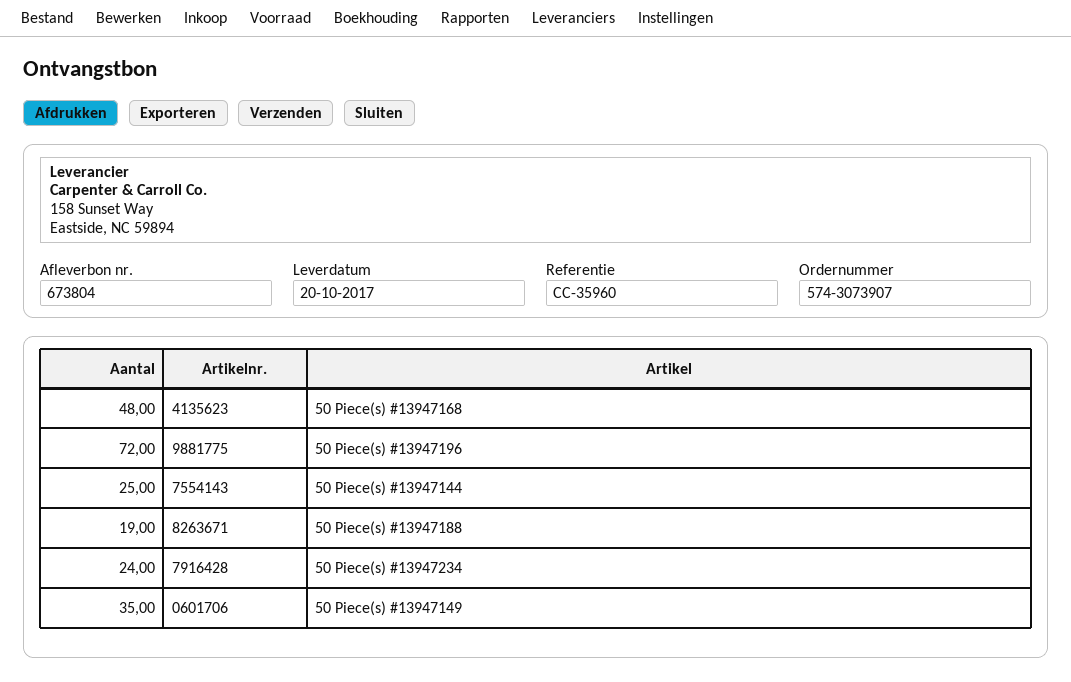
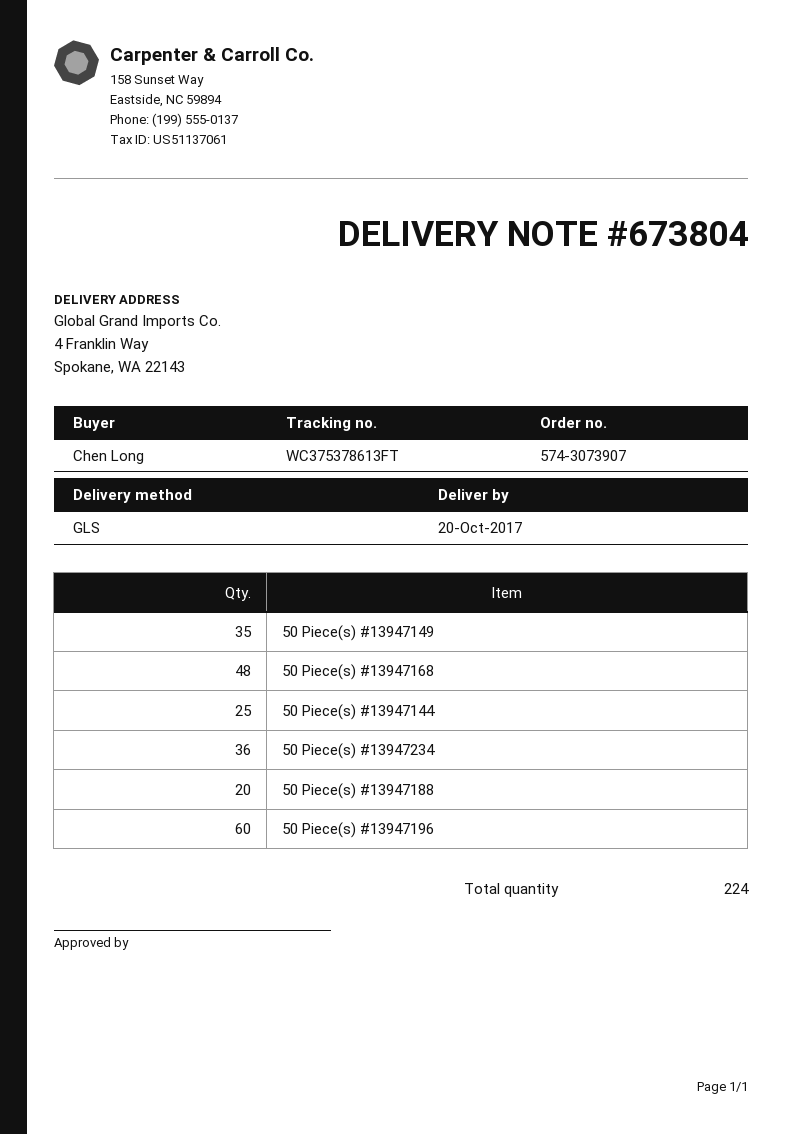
50 Piece(s) #13947196: 72 -> 60
50 Piece(s) #13947188: 19 -> 20
50 Piece(s) #13947234: 24 -> 36

